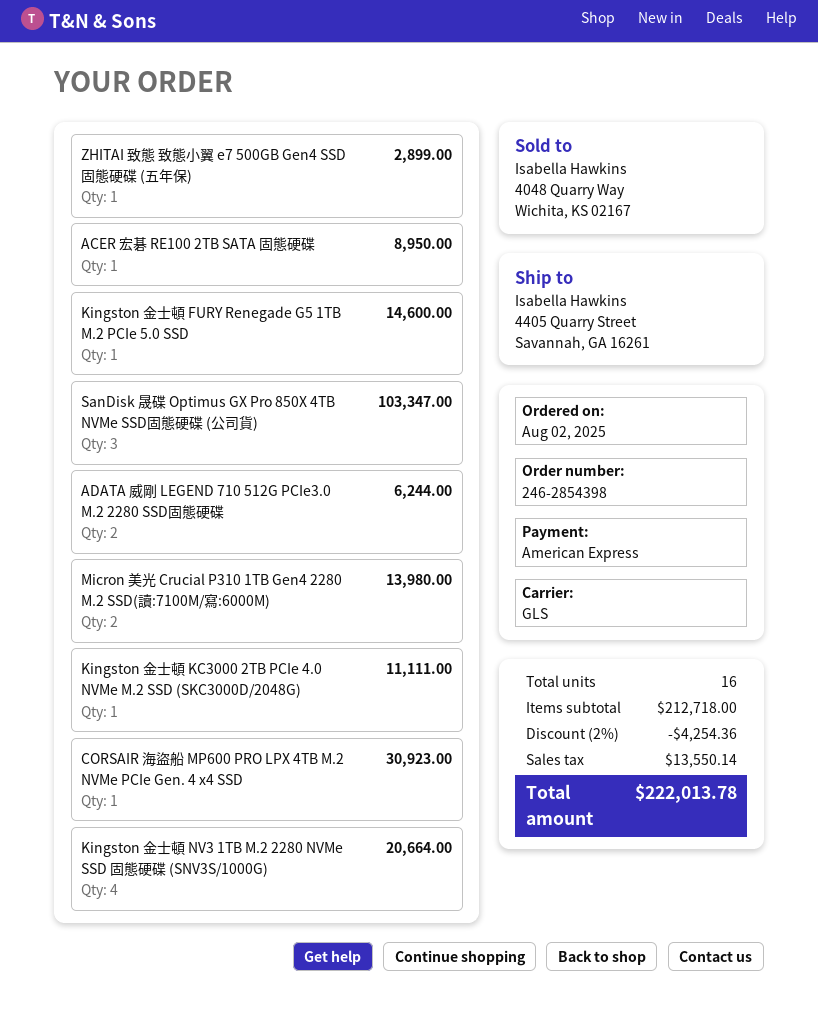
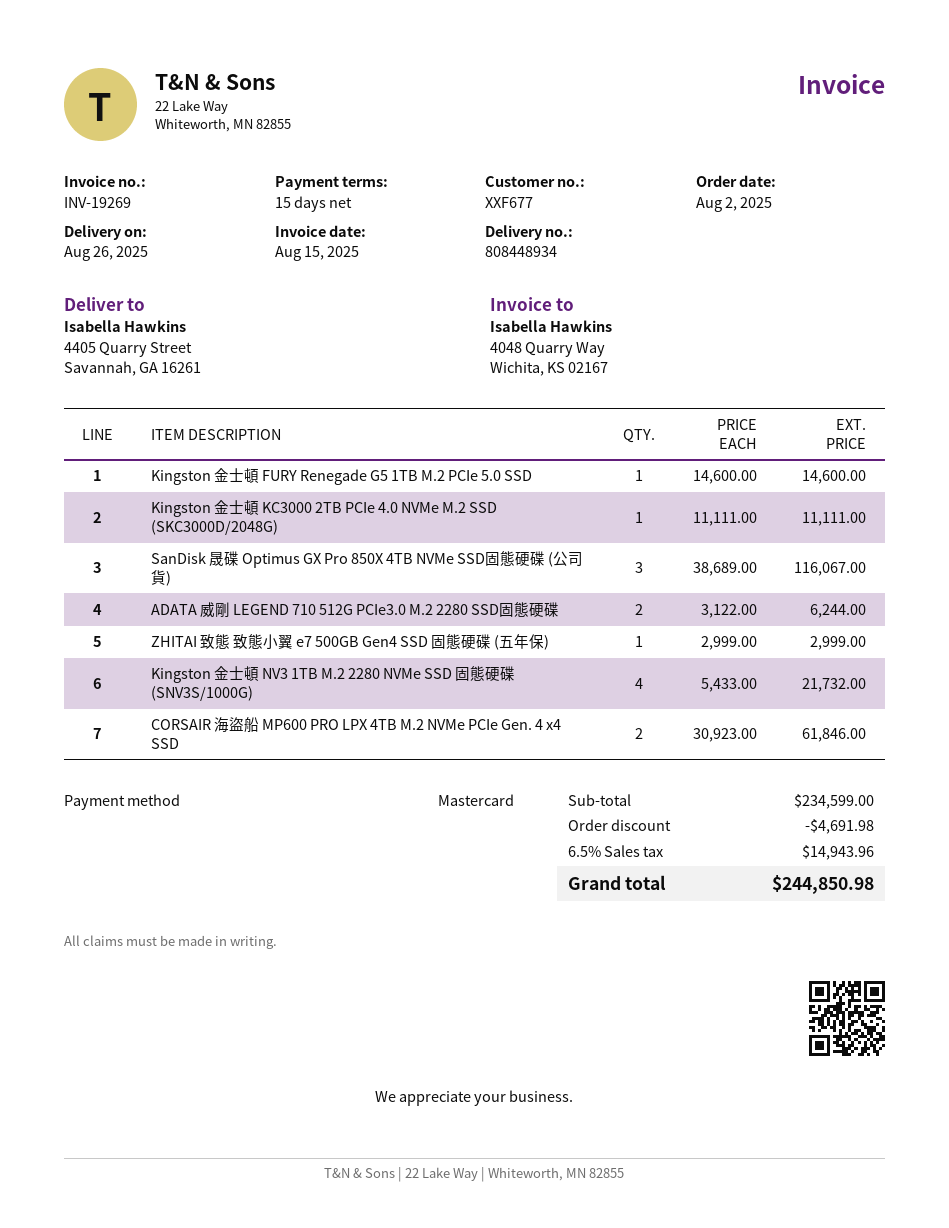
payment method: American Express -> Mastercard
ZHITAI 致態 致態小翼 e7 500GB Gen4 SSD 固態硬碟 (五年保): 1 for 2899.00 -> 1 for 2999.00
ACER 宏碁 RE100 2TB SATA 固態硬碟: 1 for 8950.00 -> none
SanDisk 晟碟 Optimus GX Pro 850X 4TB NVMe SSD固態硬碟 (公司貨): 3 for 103347.00 -> 3 for 116067.00
Micron 美光 Crucial P310 1TB Gen4 2280 M.2 SSD(讀:7100M/寫:6000M): 2 for 13980.00 -> none
CORSAIR 海盜船 MP600 PRO LPX 4TB M.2 NVMe PCIe Gen. 4 x4 SSD: 1 for 30923.00 -> 2 for 61846.00
Kingston 金士頓 NV3 1TB M.2 2280 NVMe SSD 固態硬碟 (SNV3S/1000G): 4 for 20664.00 -> 4 for 21732.00
subtotal: 212718.00 -> 234599.00
discount: 4254.36 -> 4691.98
tax: 13550.14 -> 14943.96
total: 222013.78 -> 244850.98

